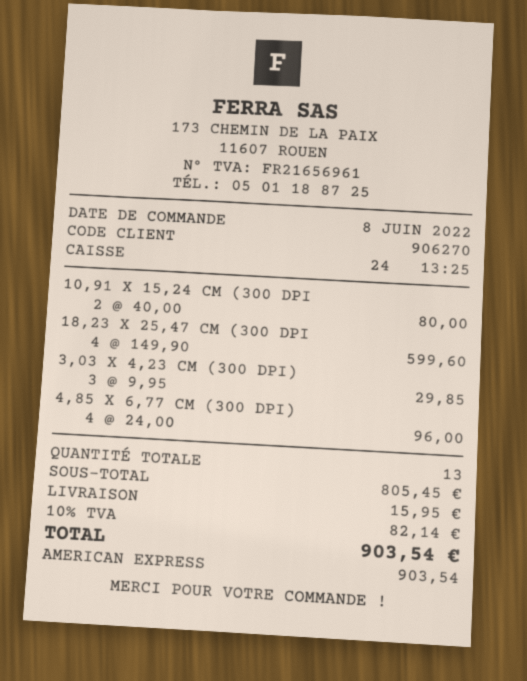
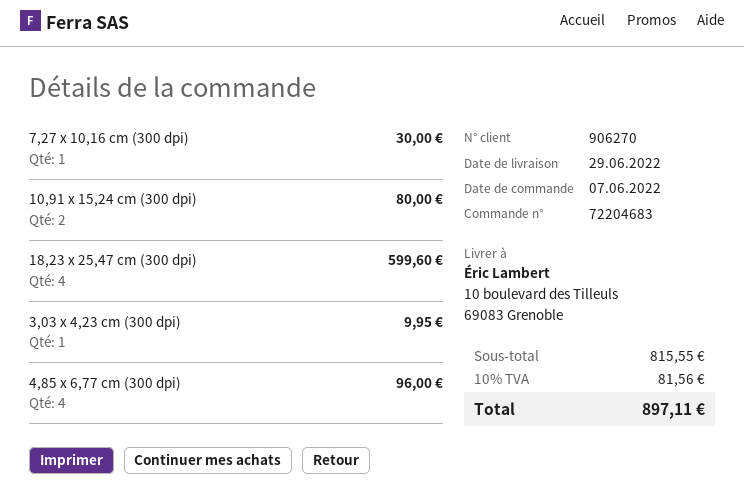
order date: 2022-06-08 -> 2022-06-07
3,03 X 4,23 CM (300 DPI): 3 for 29.85 -> 1 for 9.95
7,27 x 10,16 cm (300 dpi): none -> 1 for 30.00
subtotal: 805.45 -> 815.55
shipping: 15.95 -> none
tax: 10% = 82.14 -> 10% = 81.56
total: 903.54 -> 897.11

